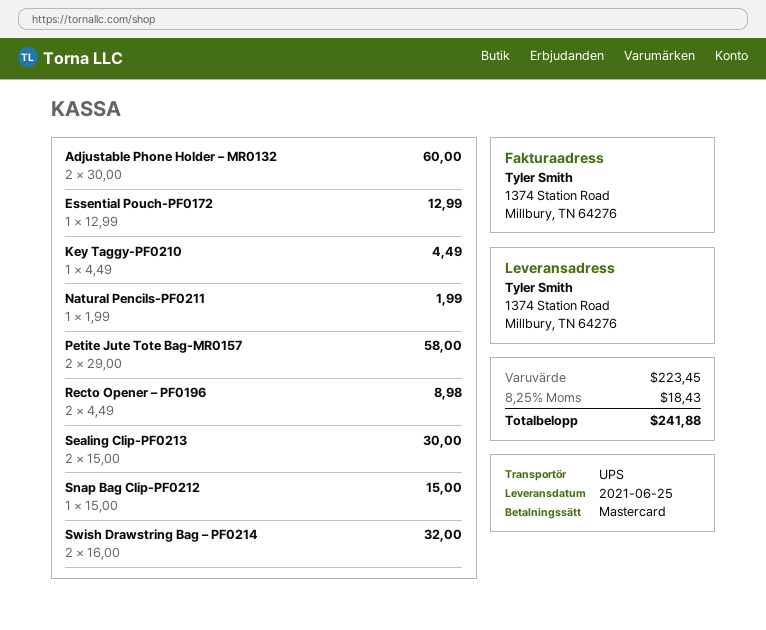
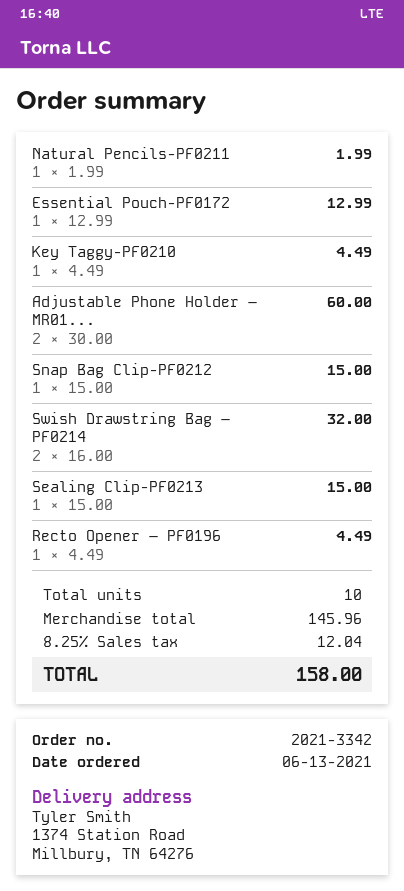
Petite Jute Tote Bag-MR0157: 2 x 29.00 = 58.00 -> none
Recto Opener – PF0196: 2 x 4.49 = 8.98 -> 1 x 4.49 = 4.49
Sealing Clip-PF0213: 2 x 15.00 = 30.00 -> 1 x 15.00 = 15.00
subtotal: 223.45 -> 145.96
tax: 8.25% = 18.43 -> 8.25% = 12.04
total: 241.88 -> 158.00

